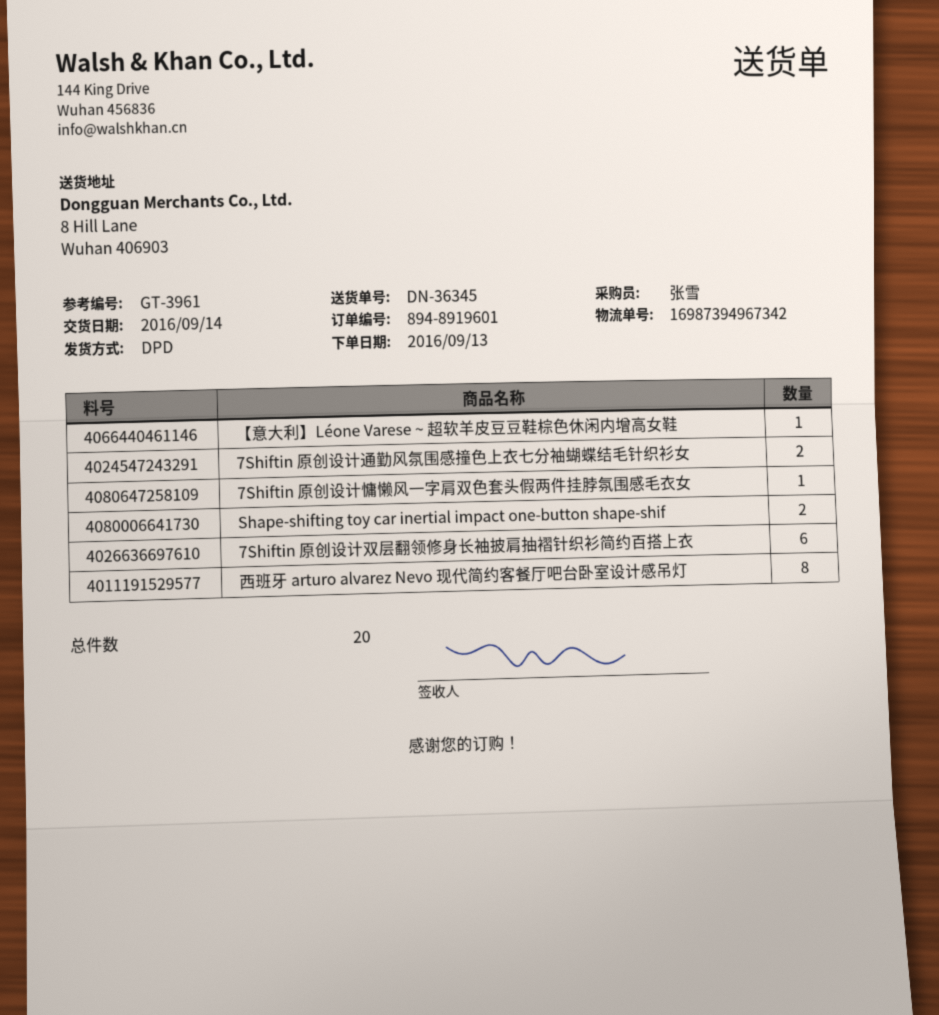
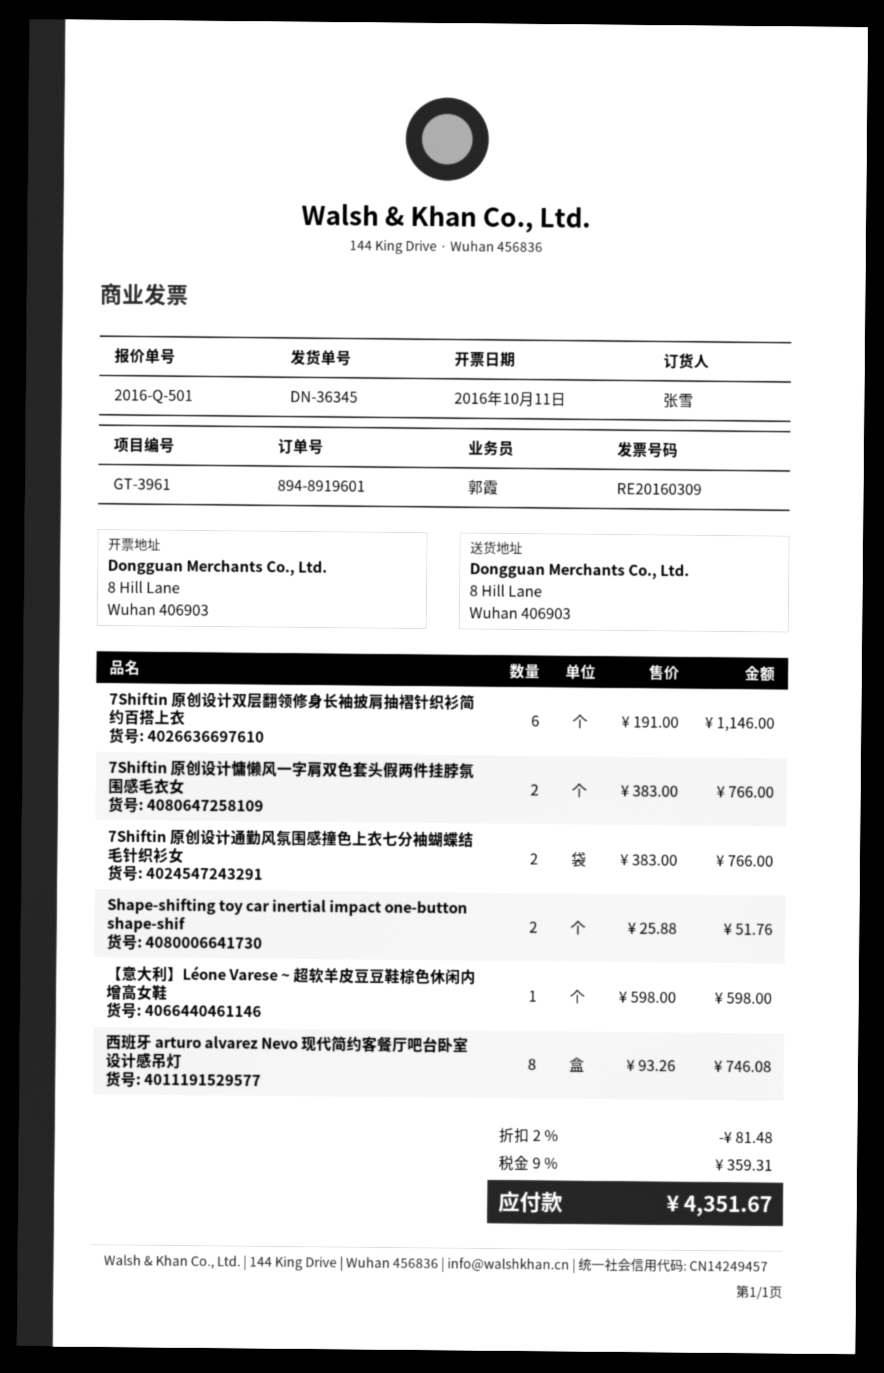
7Shiftin 原创设计慵懒风一字肩双色套头假两件挂脖氛围感毛衣女: 1 -> 2

